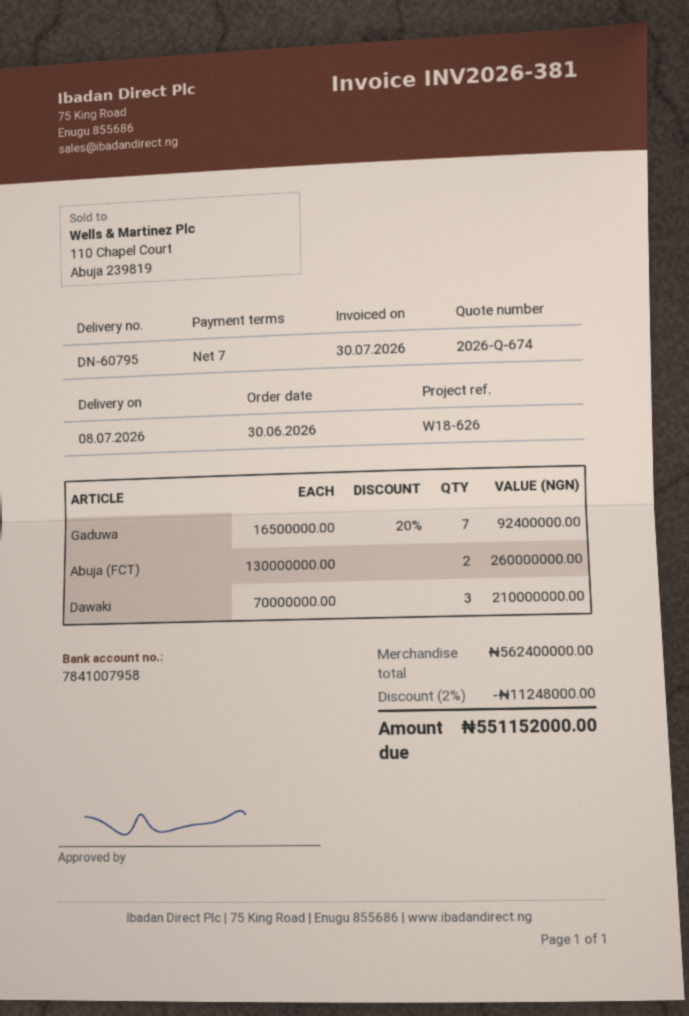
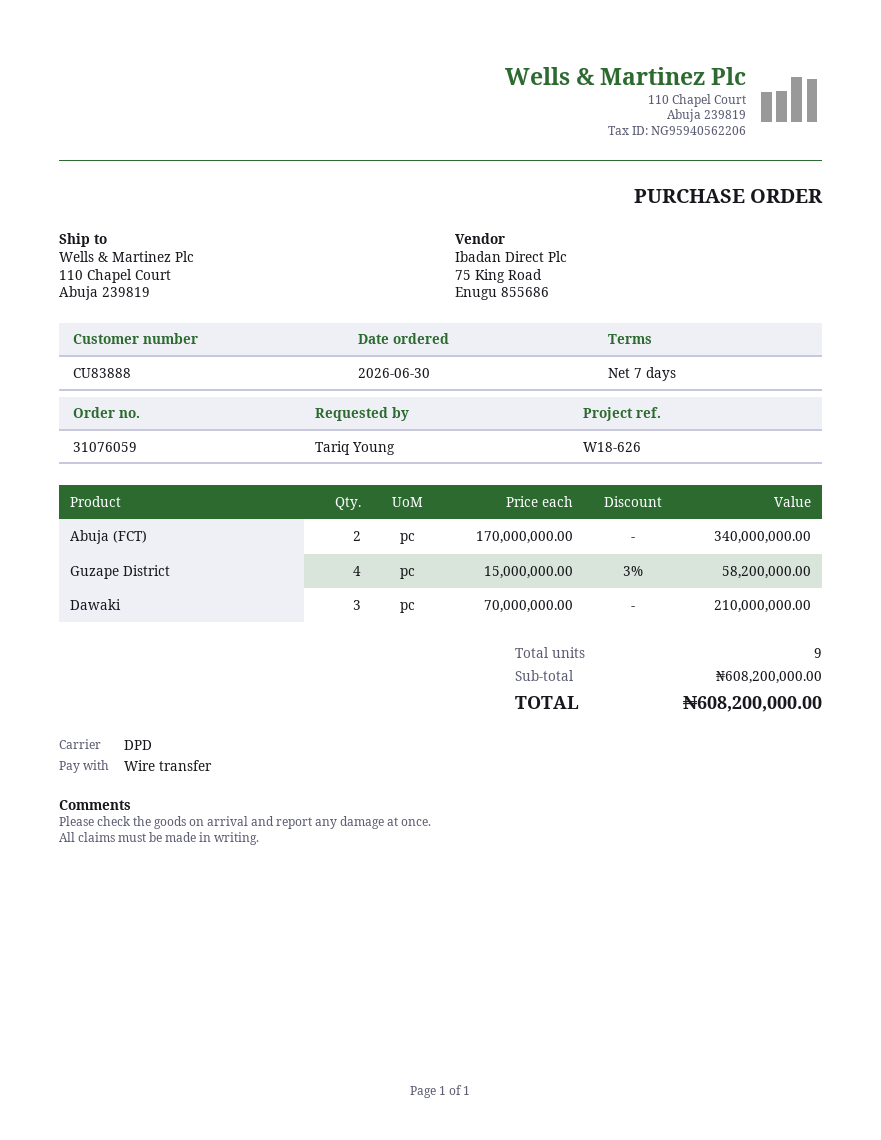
Gaduwa: 7 x 16500000.00 - 20% = 92400000.00 -> none
Abuja (FCT): 2 x 130000000.00 = 260000000.00 -> 2 x 170000000.00 = 340000000.00
Guzape District: none -> 4 x 15000000.00 - 3% = 58200000.00
subtotal: 562400000.00 -> 608200000.00
discount: 2% = 11248000.00 -> none
total: 551152000.00 -> 608200000.00

